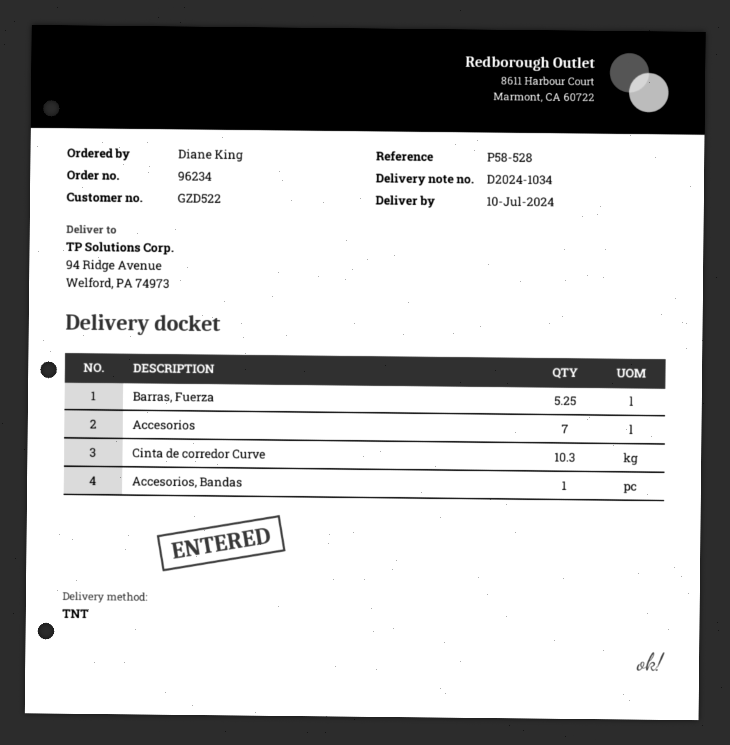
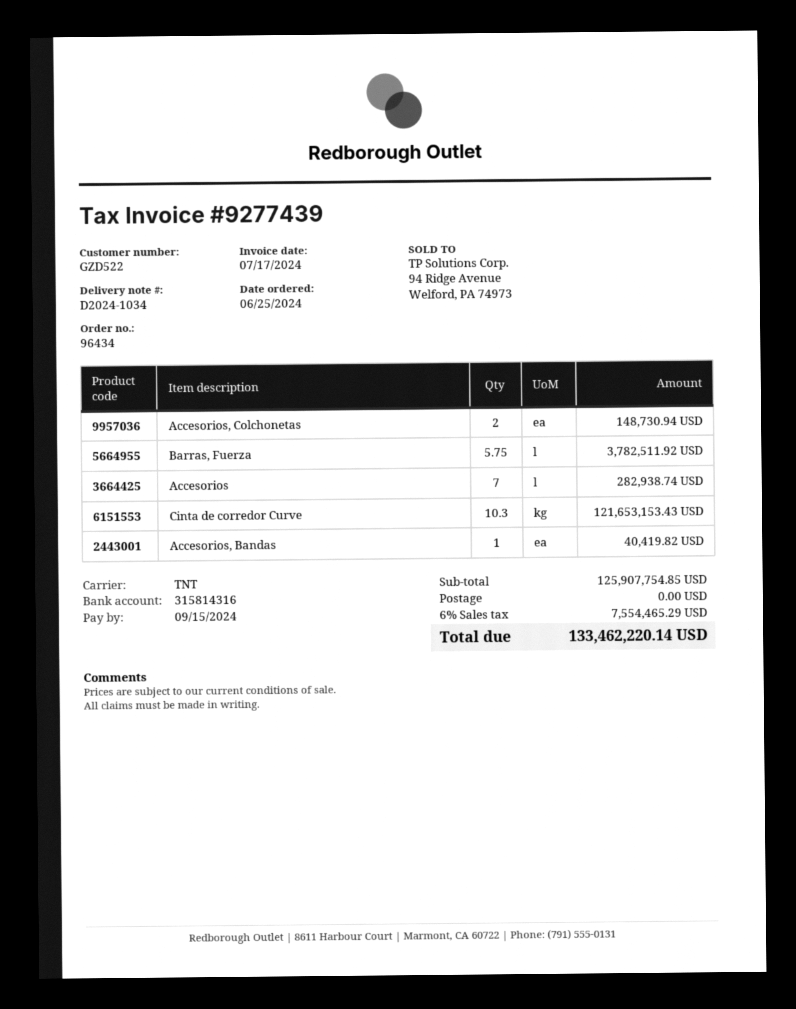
order number: 96234 -> 96434
Barras, Fuerza: 5.25 -> 5.75
Accesorios, Colchonetas: none -> 2

